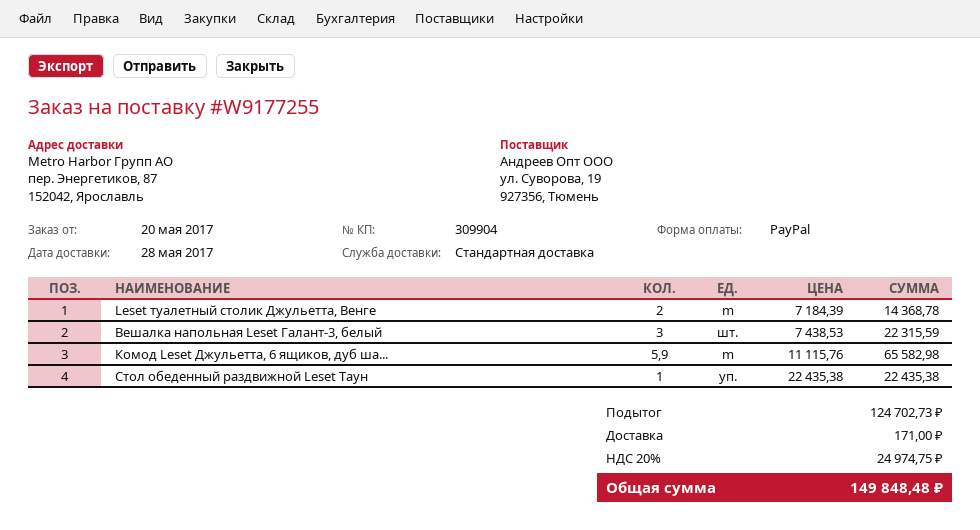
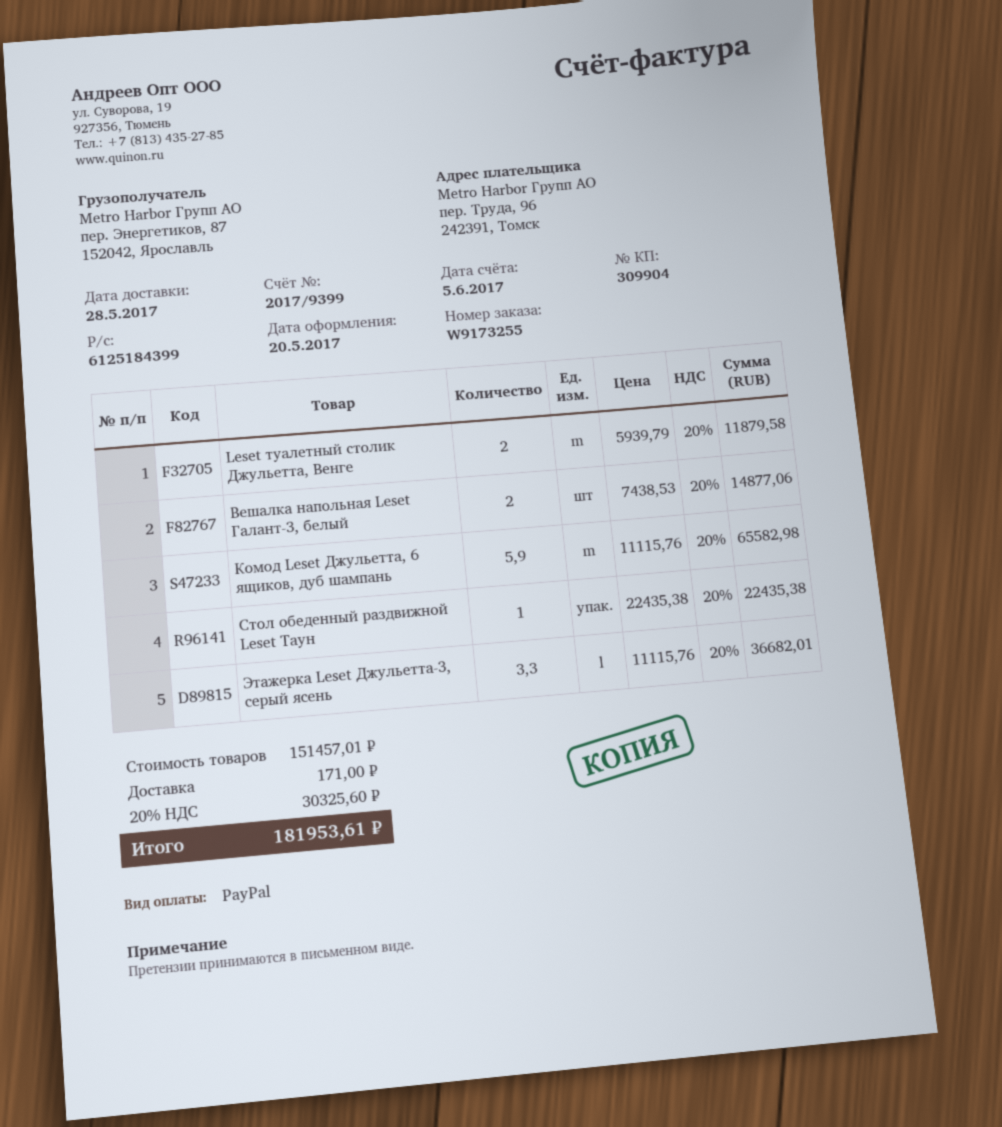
order number: W9177255 -> W9173255
Leset туалетный столик Джульетта, Венге: 2 x 7184.39 = 14368.78 -> 2 x 5939.79 = 11879.58
Вешалка напольная Leset Галант-3, белый: 3 x 7438.53 = 22315.59 -> 2 x 7438.53 = 14877.06
Этажерка Leset Джульетта-3, серый ясень: none -> 3.3 x 11115.76 = 36682.01
subtotal: 124702.73 -> 151457.01
tax: 20% = 24974.75 -> 20% = 30325.60
total: 149848.48 -> 181953.61

